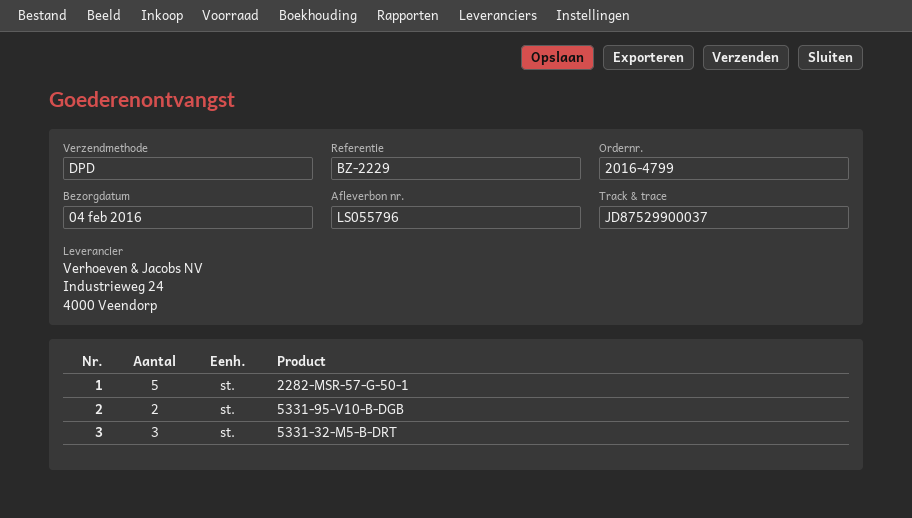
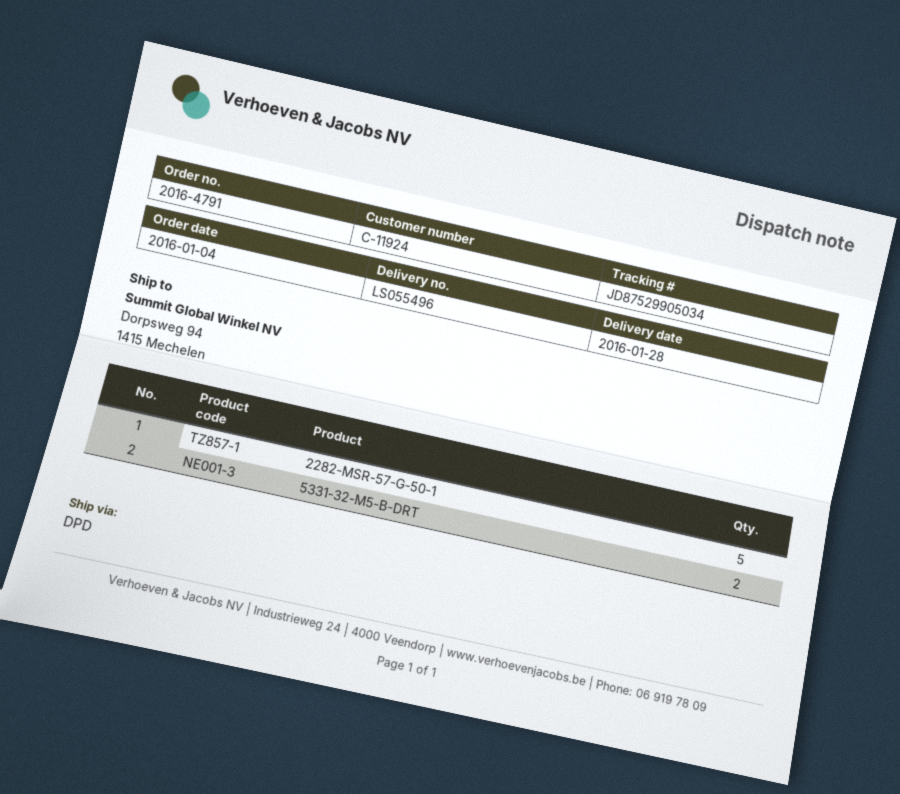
order number: 2016-4799 -> 2016-4791
delivery note number: LS055796 -> LS055496
delivery date: 2016-02-04 -> 2016-01-28
tracking number: JD87529900037 -> JD87529905034
5331-95-V10-B-DGB: 2 -> none
5331-32-M5-B-DRT: 3 -> 2

